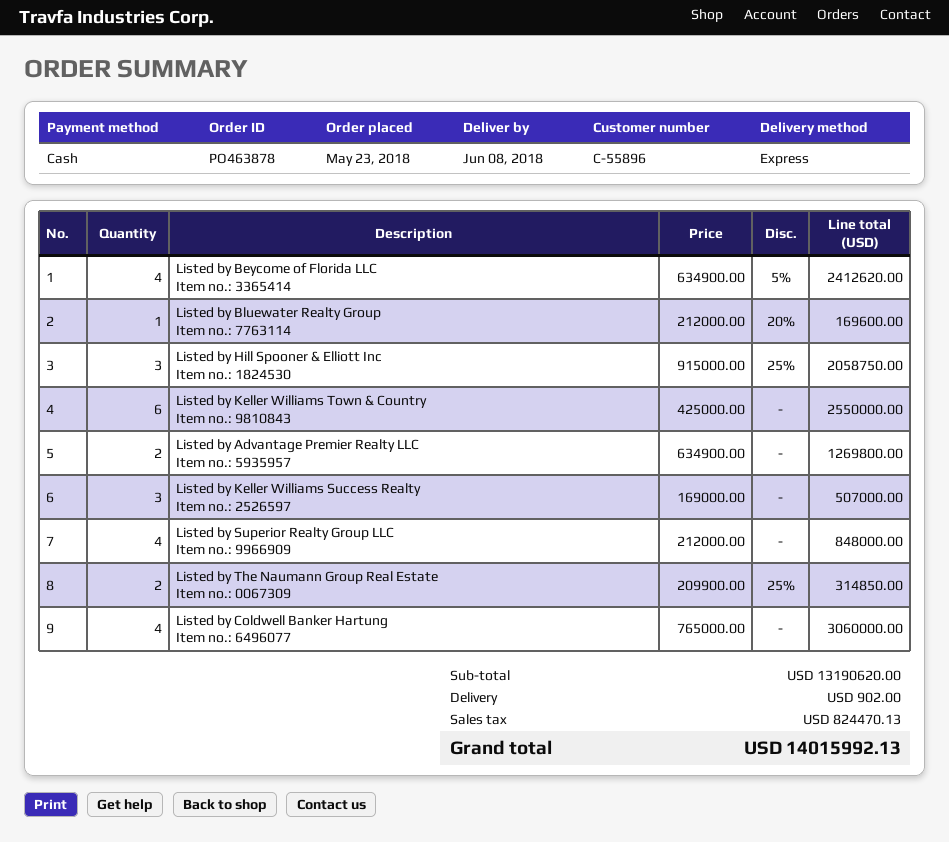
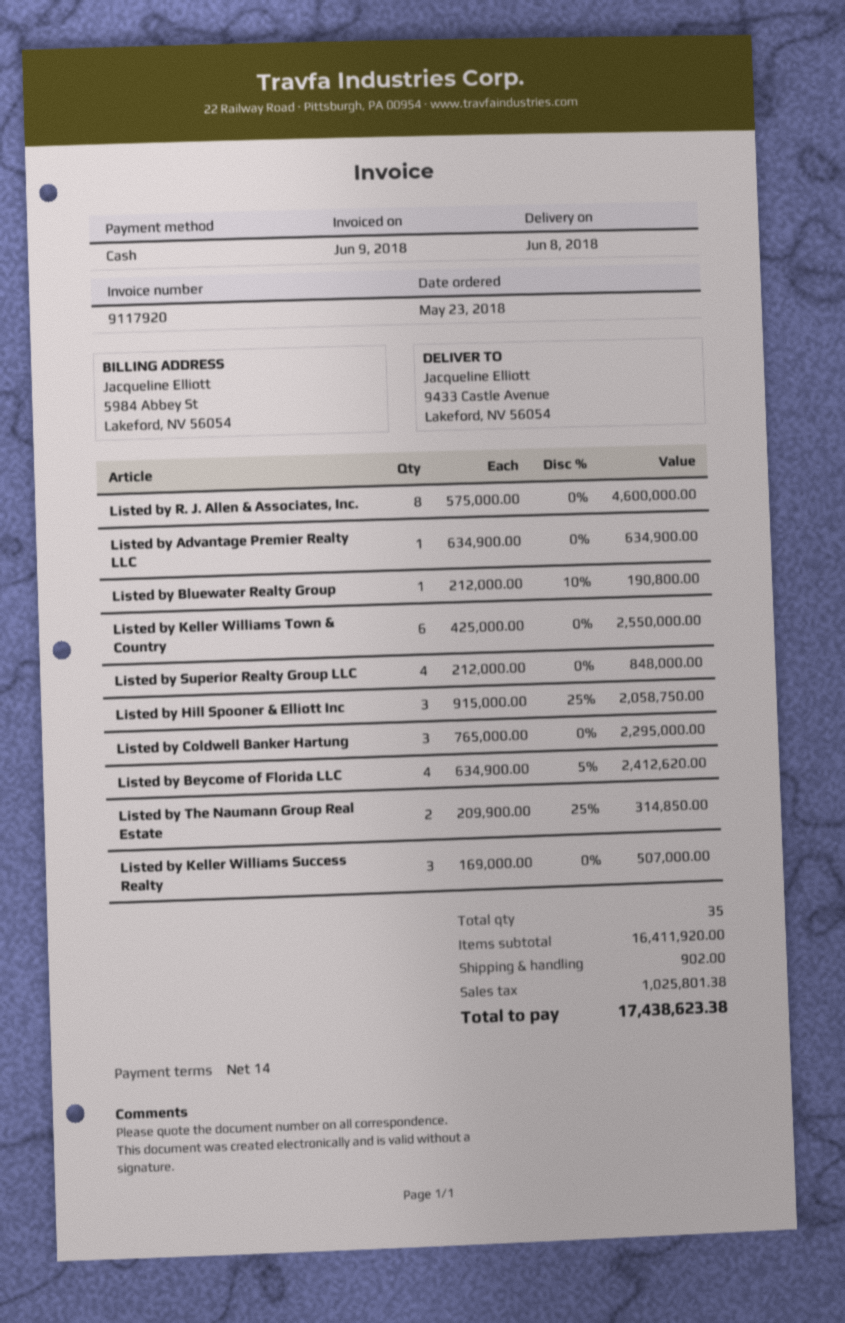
Listed by Bluewater Realty Group: 1 x 212000.00 - 20% = 169600.00 -> 1 x 212000.00 - 10% = 190800.00
Listed by Advantage Premier Realty LLC: 2 x 634900.00 = 1269800.00 -> 1 x 634900.00 = 634900.00
Listed by Coldwell Banker Hartung: 4 x 765000.00 = 3060000.00 -> 3 x 765000.00 = 2295000.00
Listed by R. J. Allen & Associates, Inc.: none -> 8 x 575000.00 = 4600000.00
subtotal: 13190620.00 -> 16411920.00
tax: 824470.13 -> 1025801.38
total: 14015992.13 -> 17438623.38

